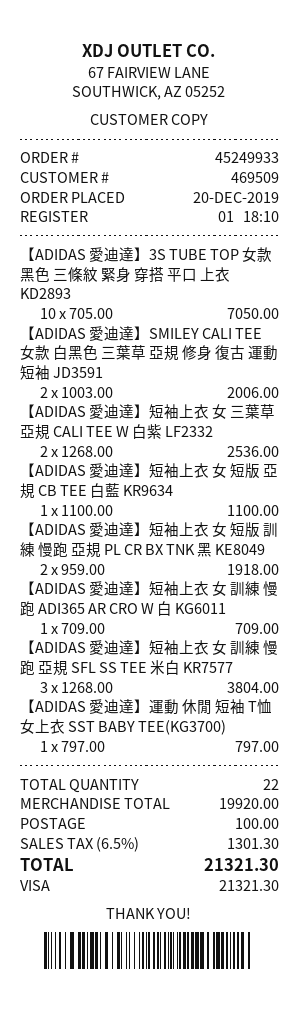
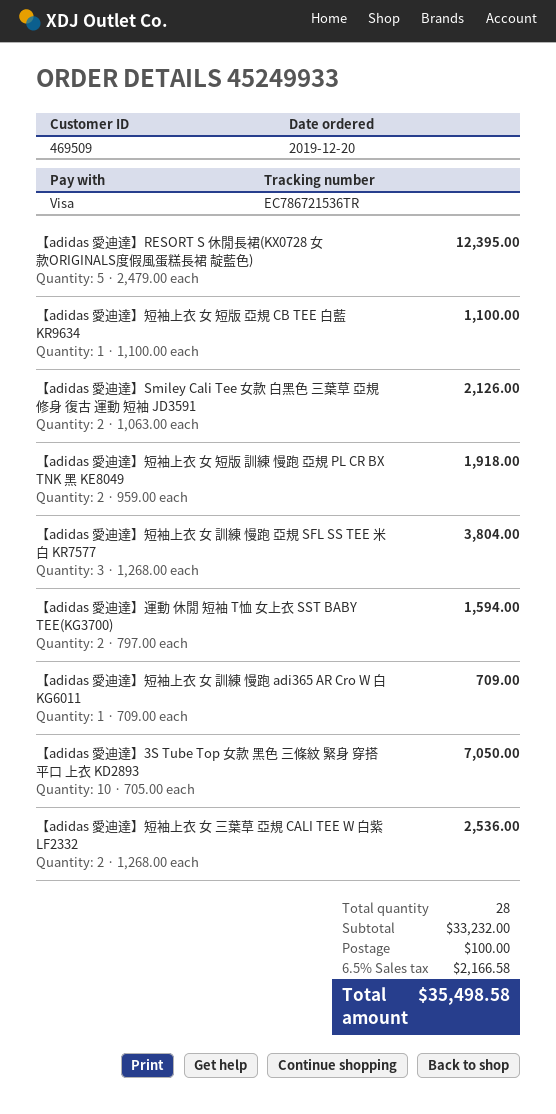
【ADIDAS 愛迪達】SMILEY CALI TEE 女款 白黑色 三葉草 亞規 修身 復古 運動 短袖 JD3591: 2 x 1003.00 = 2006.00 -> 2 x 1063.00 = 2126.00
【ADIDAS 愛迪達】運動 休閒 短袖 T恤 女上衣 SST BABY TEE(KG3700): 1 x 797.00 = 797.00 -> 2 x 797.00 = 1594.00
【adidas 愛迪達】RESORT S 休閒長裙(KX0728 女款ORIGINALS度假風蛋糕長裙 靛藍色): none -> 5 x 2479.00 = 12395.00
total quantity: 22 -> 28
subtotal: 19920.00 -> 33232.00
tax: 6.5% = 1301.30 -> 6.5% = 2166.58
total: 21321.30 -> 35498.58

